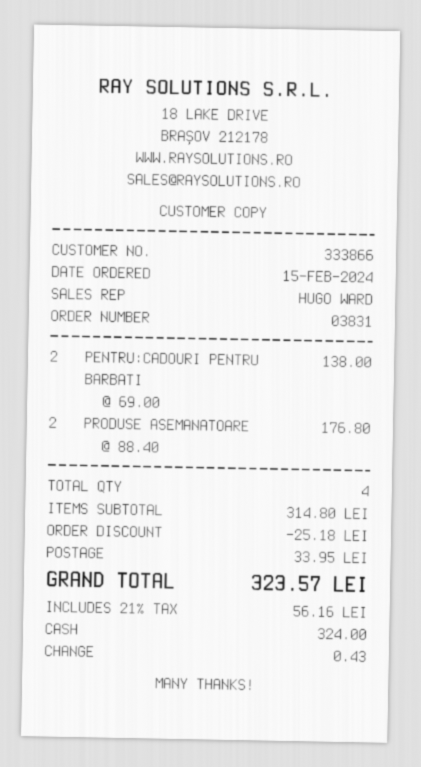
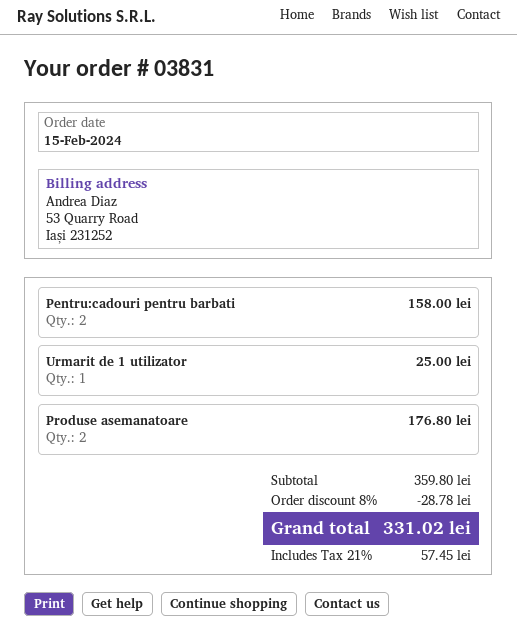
PENTRU:CADOURI PENTRU BARBATI: 2 for 138.00 -> 2 for 158.00
Urmarit de 1 utilizator: none -> 1 for 25.00
subtotal: 314.80 -> 359.80
discount: 25.18 -> 28.78
shipping: 33.95 -> none
tax: 21% = 56.16 -> 21% = 57.45
total: 323.57 -> 331.02

